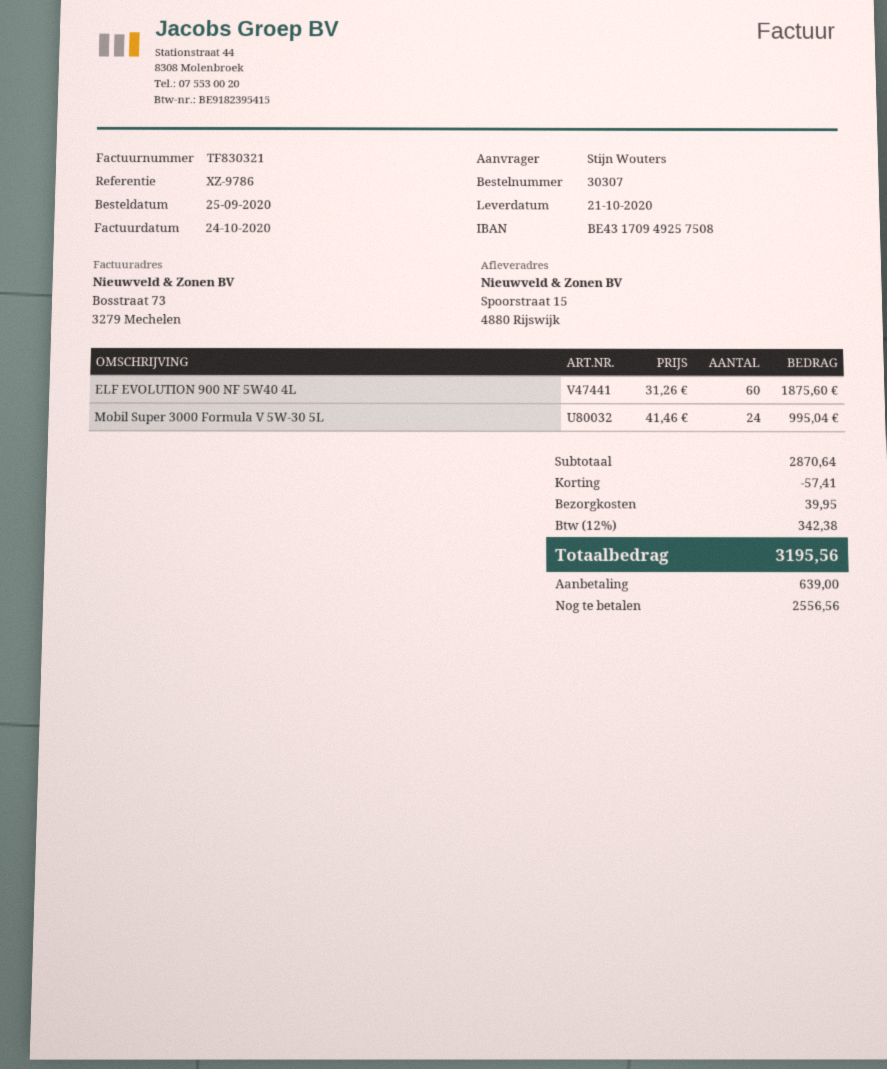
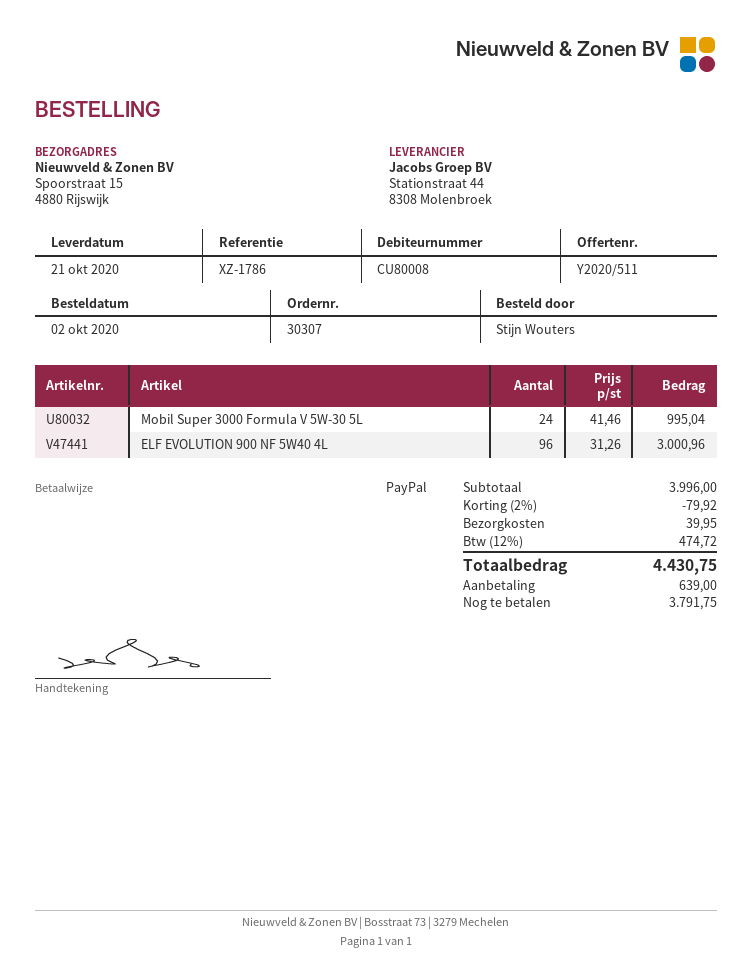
order date: 2020-09-25 -> 2020-10-02
reference: XZ-9786 -> XZ-1786
ELF EVOLUTION 900 NF 5W40 4L: 60 x 31.26 = 1875.60 -> 96 x 31.26 = 3000.96
subtotal: 2870.64 -> 3996.00
discount: 57.41 -> 79.92
tax: 12% = 342.38 -> 12% = 474.72
total: 3195.56 -> 4430.75
balance: 2556.56 -> 3791.75

